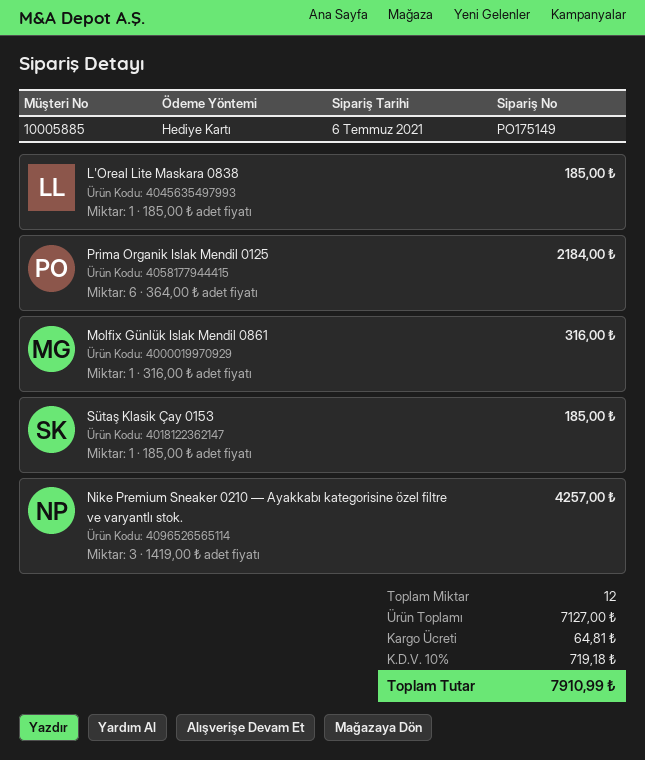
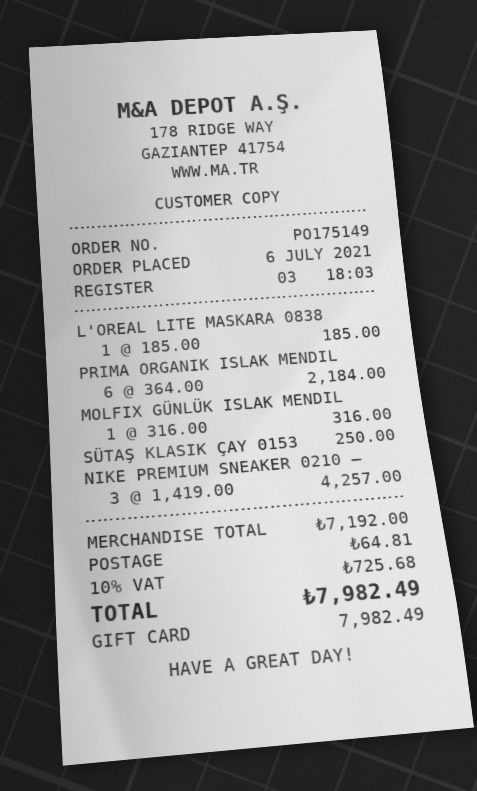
Sütaş Klasik Çay 0153: 1 x 185.00 = 185.00 -> 1 x 250.00 = 250.00
subtotal: 7127.00 -> 7192.00
tax: 10% = 719.18 -> 10% = 725.68
total: 7910.99 -> 7982.49

